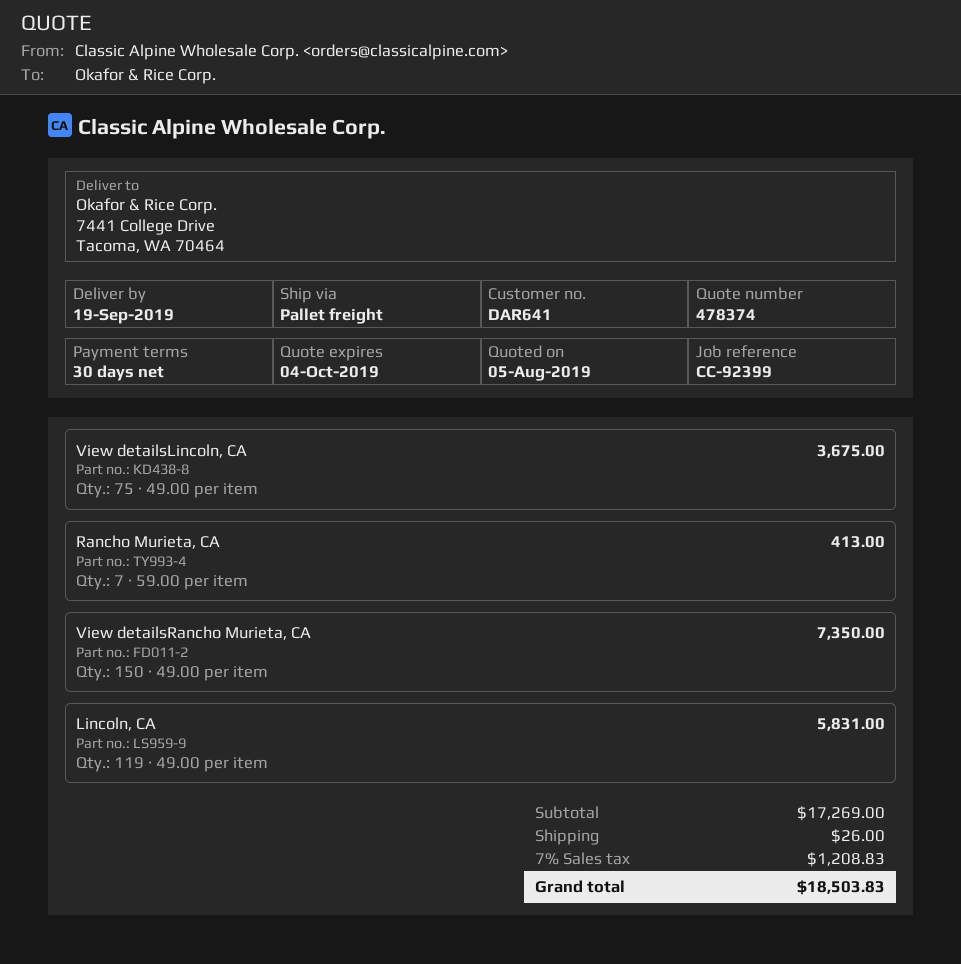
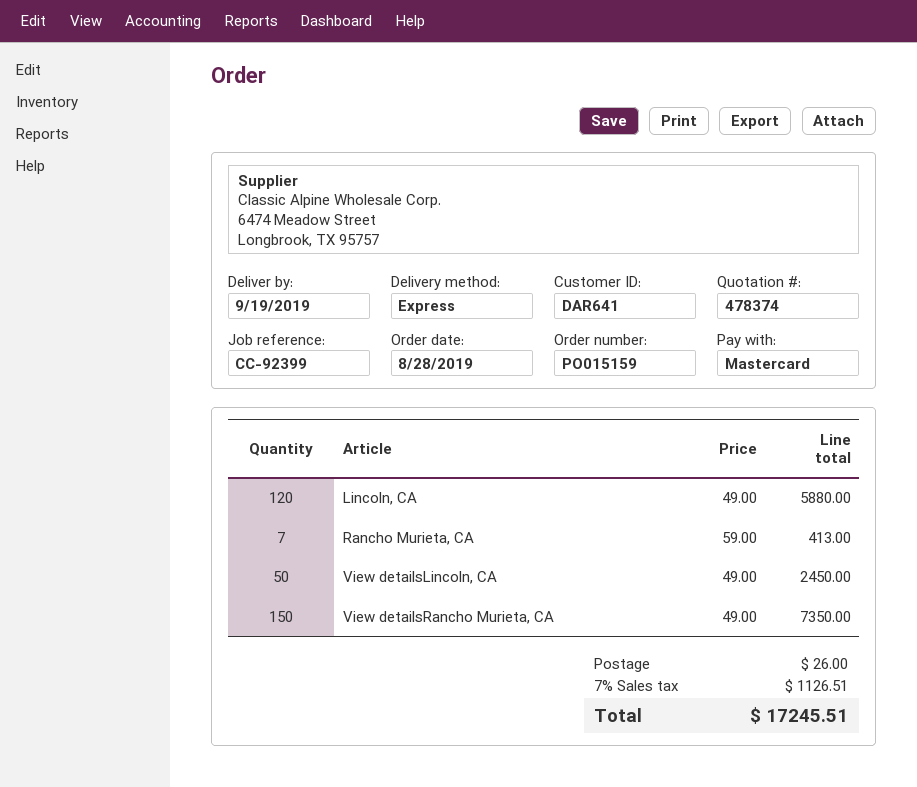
shipping method: pallet freight -> express
View detailsLincoln, CA: 75 x 49.00 = 3675.00 -> 50 x 49.00 = 2450.00
Lincoln, CA: 119 x 49.00 = 5831.00 -> 120 x 49.00 = 5880.00
tax: 7% = 1208.83 -> 7% = 1126.51
total: 18503.83 -> 17245.51

